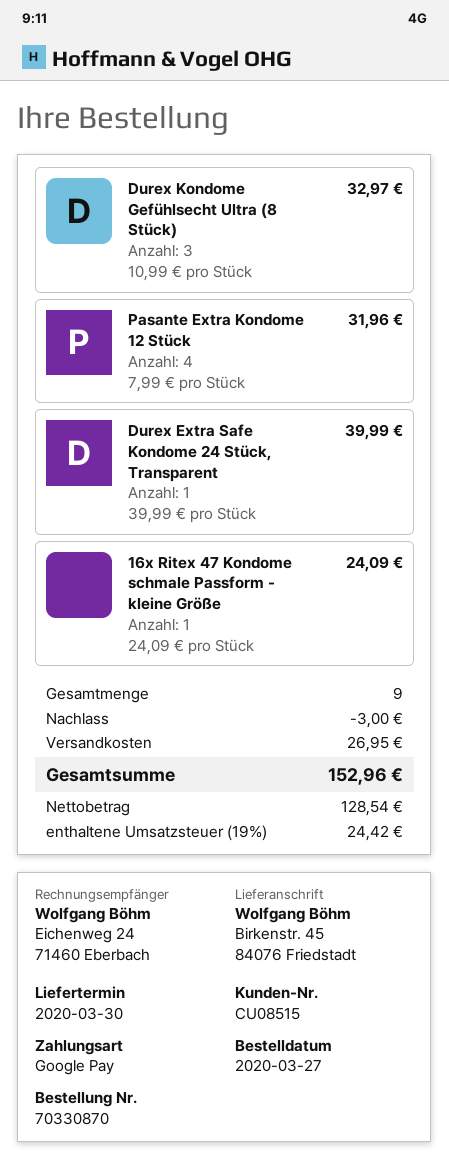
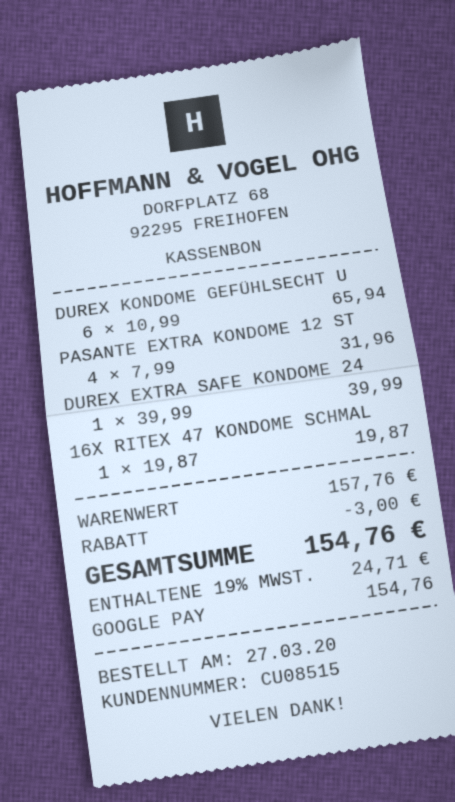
Durex Kondome Gefühlsecht Ultra (8 Stück): 3 x 10.99 = 32.97 -> 6 x 10.99 = 65.94
16x Ritex 47 Kondome schmale Passform - kleine Größe: 1 x 24.09 = 24.09 -> 1 x 19.87 = 19.87
shipping: 26.95 -> none
tax: 19% = 24.42 -> 19% = 24.71
total: 152.96 -> 154.76

